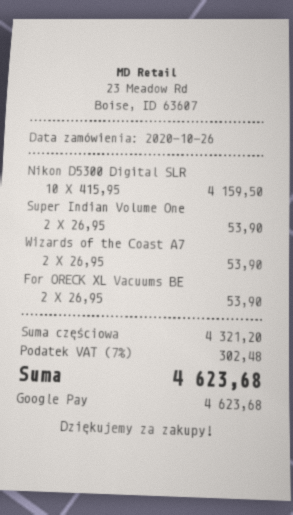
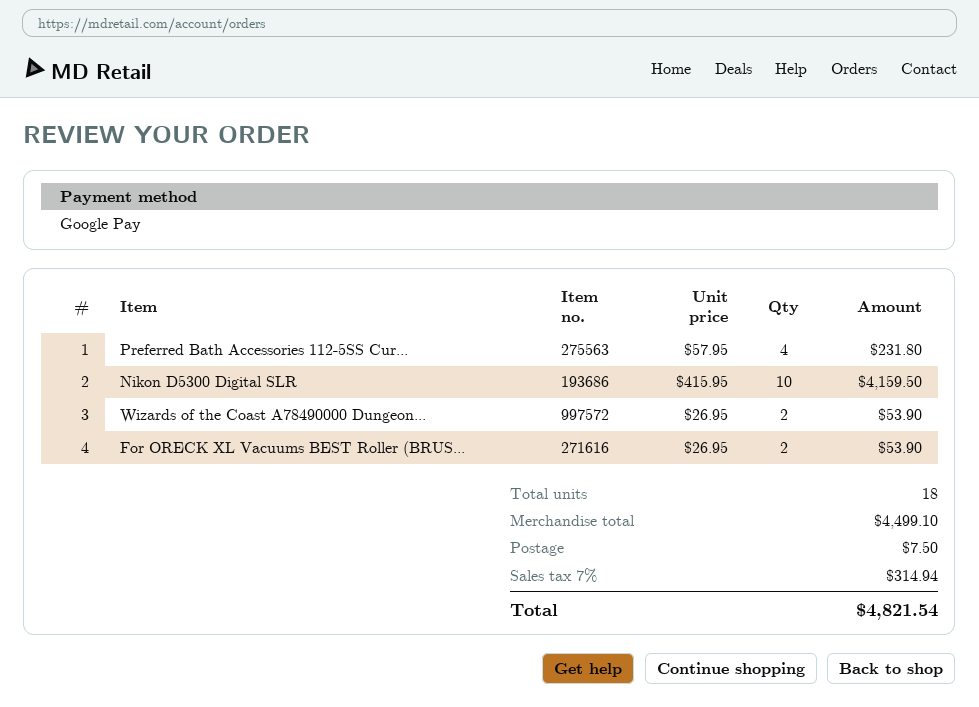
Super Indian Volume One: 2 x 26.95 = 53.90 -> none
Preferred Bath Accessories 112-5SS Cur...: none -> 4 x 57.95 = 231.80
subtotal: 4321.20 -> 4499.10
shipping: none -> 7.50
tax: 7% = 302.48 -> 7% = 314.94
total: 4623.68 -> 4821.54

